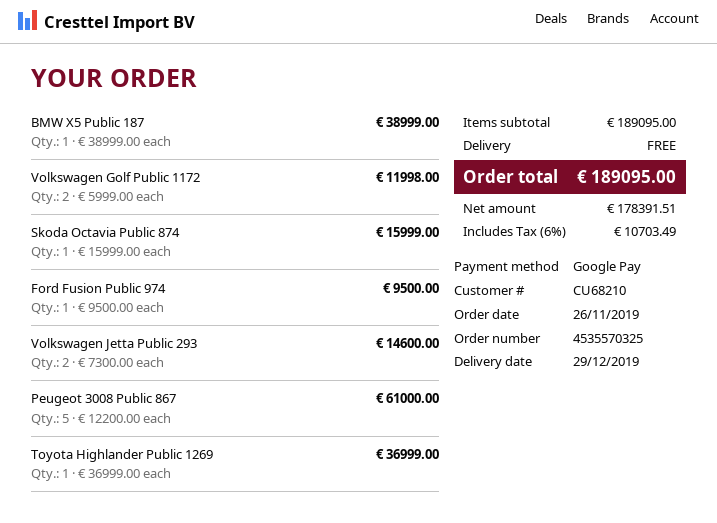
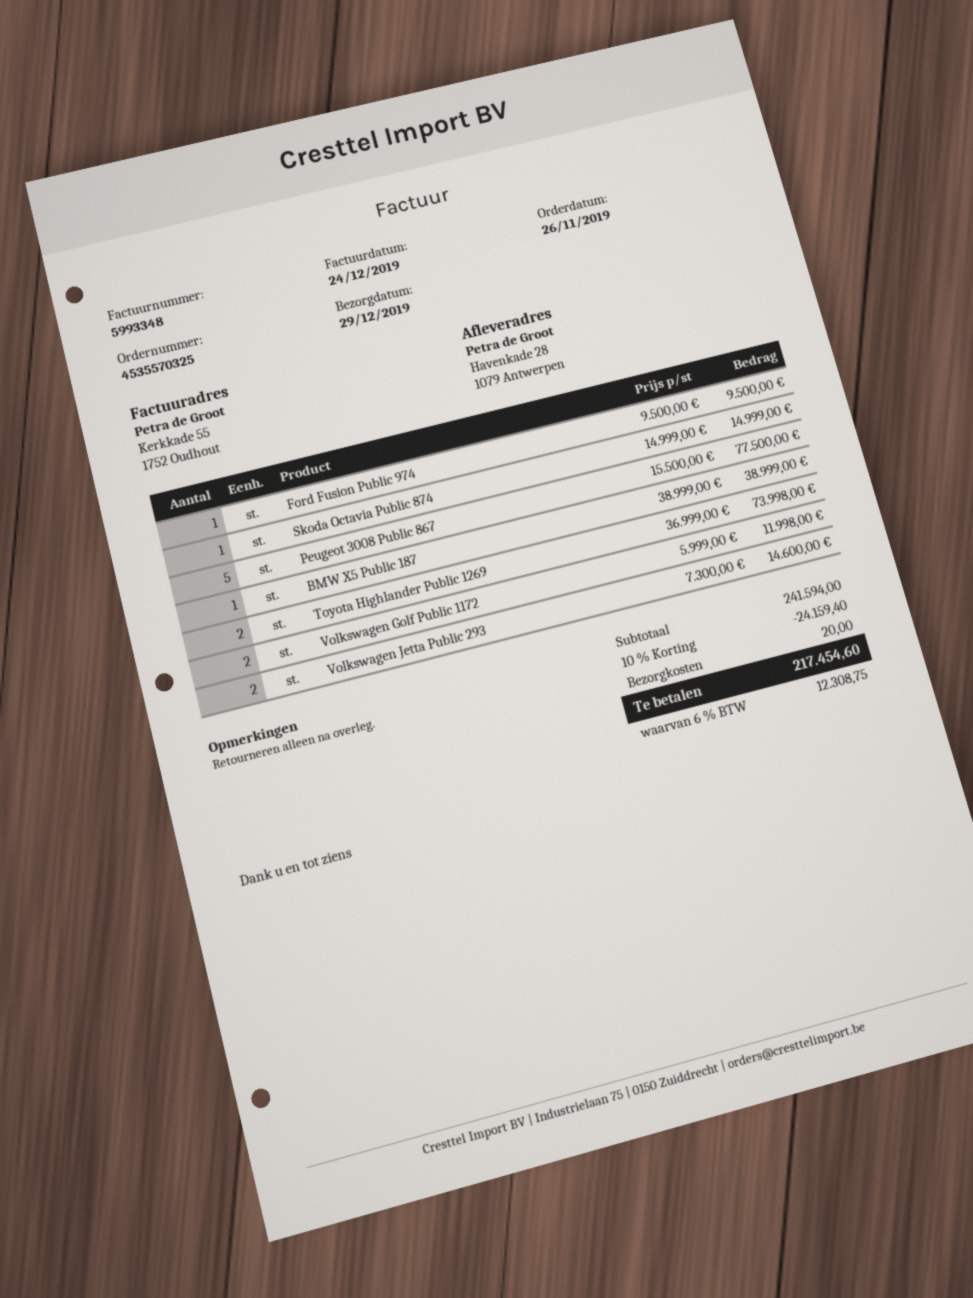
Skoda Octavia Public 874: 1 x 15999.00 = 15999.00 -> 1 x 14999.00 = 14999.00
Peugeot 3008 Public 867: 5 x 12200.00 = 61000.00 -> 5 x 15500.00 = 77500.00
Toyota Highlander Public 1269: 1 x 36999.00 = 36999.00 -> 2 x 36999.00 = 73998.00
subtotal: 189095.00 -> 241594.00
discount: none -> 10% = 24159.40
shipping: 0.00 -> 20.00
tax: 6% = 10703.49 -> 6% = 12308.75
total: 189095.00 -> 217454.60

